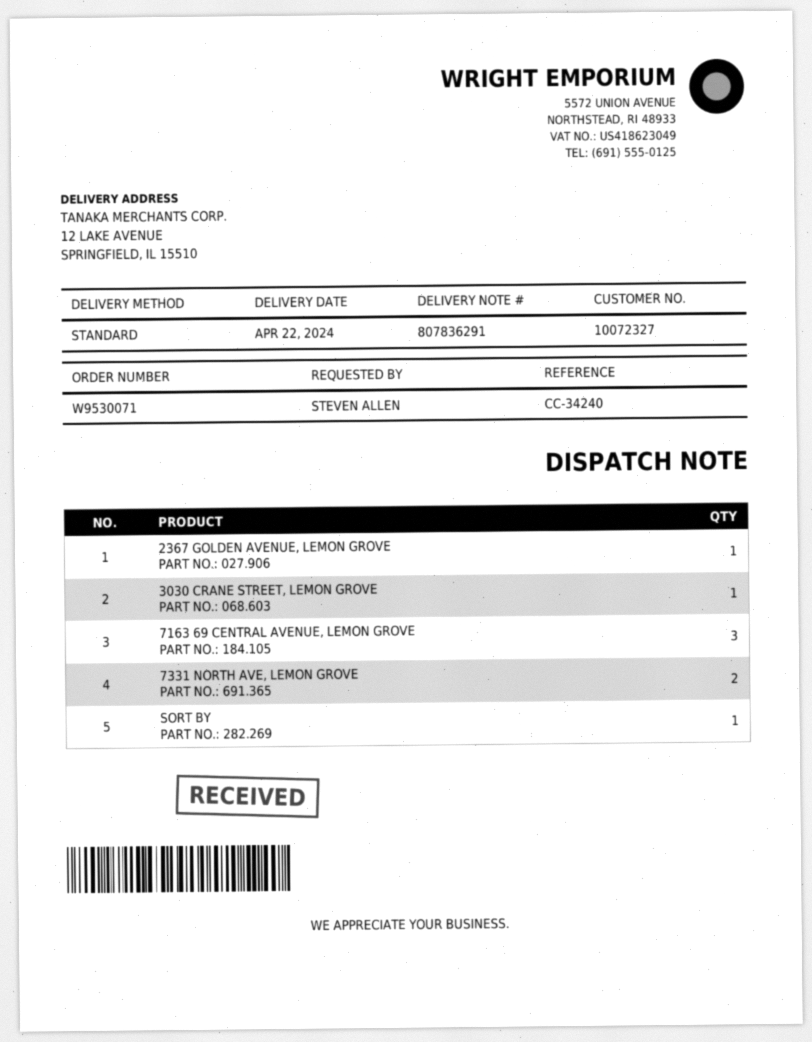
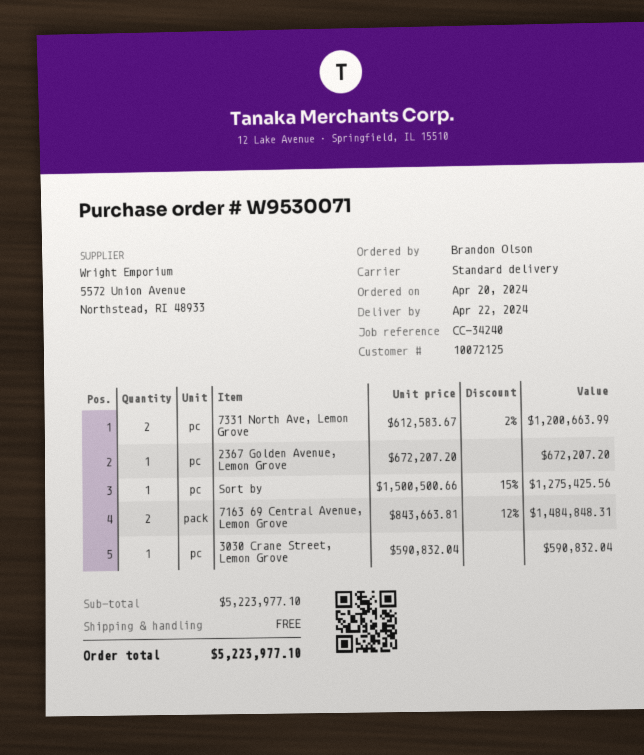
customer number: 10072327 -> 10072125
ordered by: STEVEN ALLEN -> Brandon Olson
7163 69 CENTRAL AVENUE, LEMON GROVE: 3 -> 2

